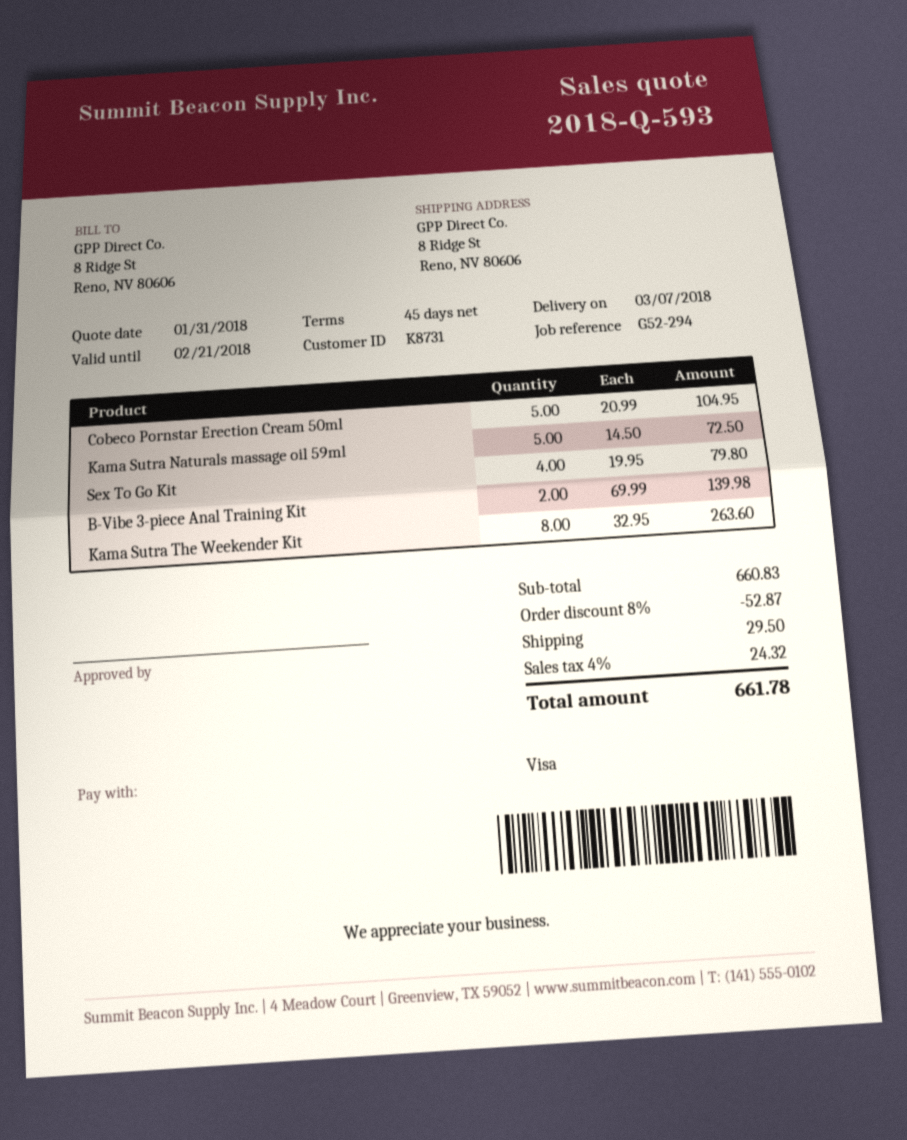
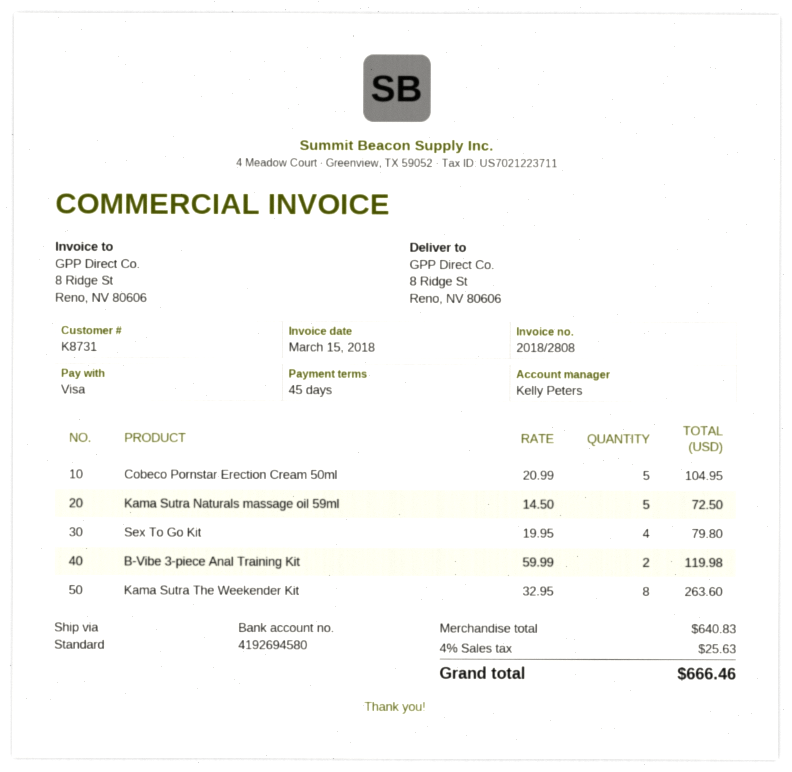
B-Vibe 3-piece Anal Training Kit: 2 x 69.99 = 139.98 -> 2 x 59.99 = 119.98
subtotal: 660.83 -> 640.83
discount: 8% = 52.87 -> none
shipping: 29.50 -> none
tax: 4% = 24.32 -> 4% = 25.63
total: 661.78 -> 666.46

